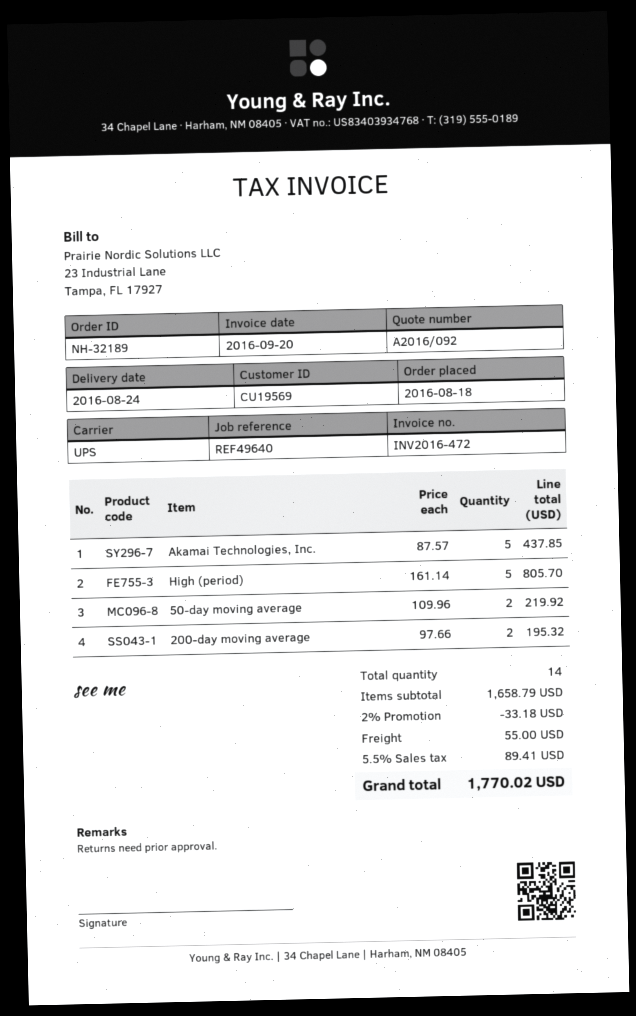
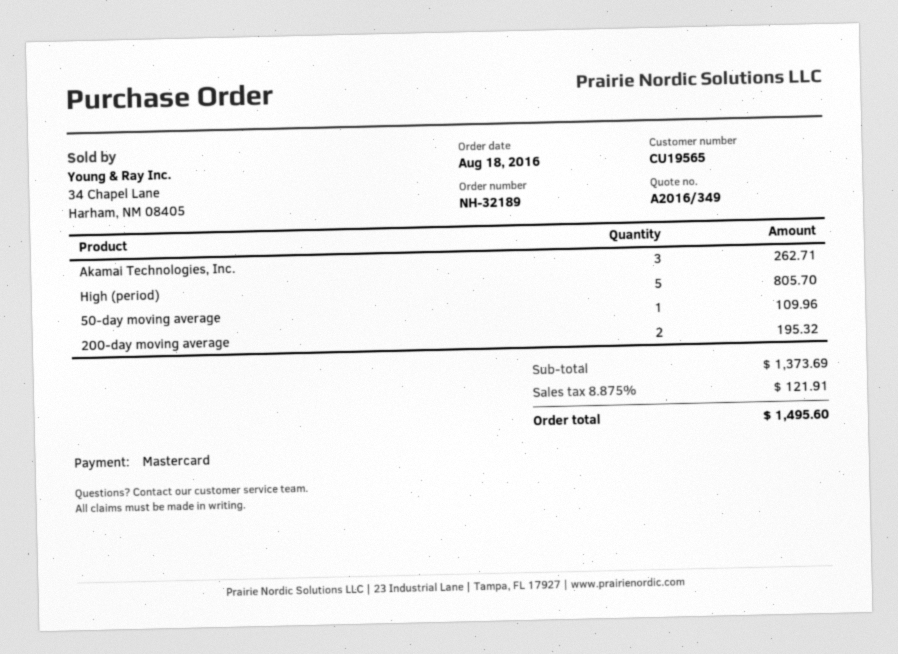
quote number: A2016/092 -> A2016/349
customer number: CU19569 -> CU19565
Akamai Technologies, Inc.: 5 for 437.85 -> 3 for 262.71
50-day moving average: 2 for 219.92 -> 1 for 109.96
subtotal: 1658.79 -> 1373.69
discount: 2% = 33.18 -> none
shipping: 55.00 -> none
tax: 5.5% = 89.41 -> 8.875% = 121.91
total: 1770.02 -> 1495.60

